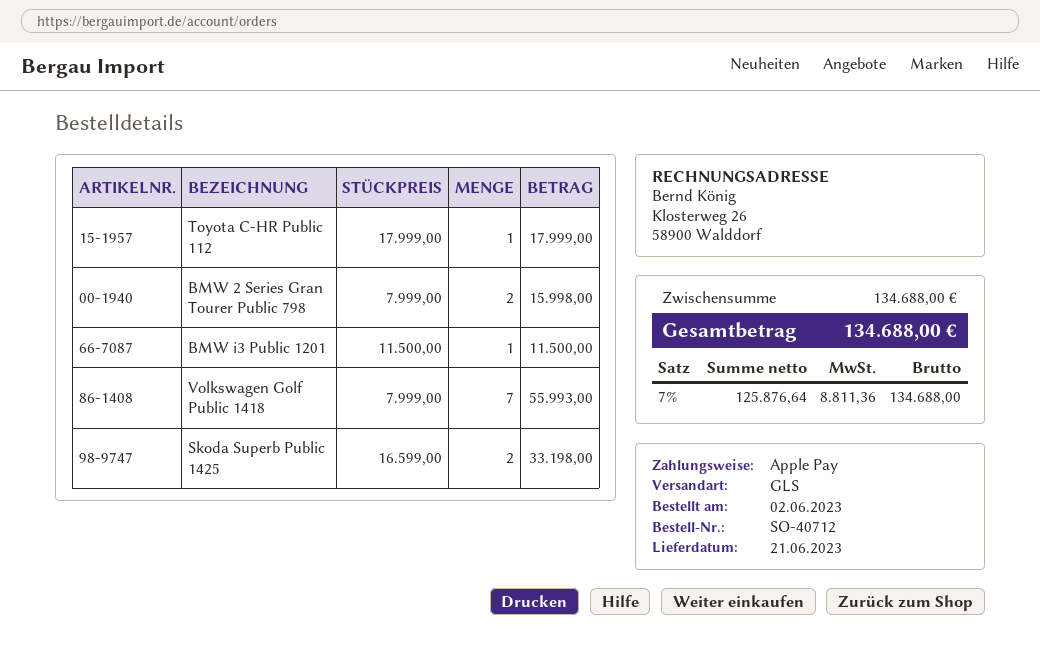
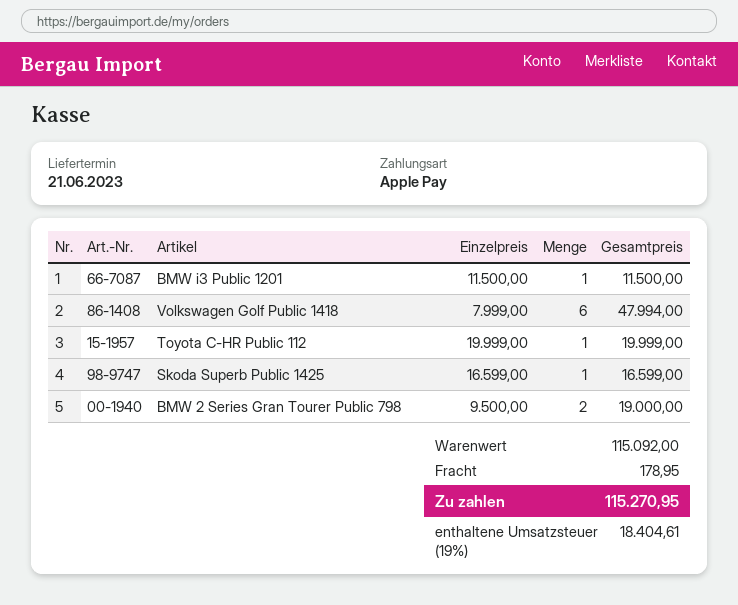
Toyota C-HR Public 112: 1 x 17999.00 = 17999.00 -> 1 x 19999.00 = 19999.00
BMW 2 Series Gran Tourer Public 798: 2 x 7999.00 = 15998.00 -> 2 x 9500.00 = 19000.00
Volkswagen Golf Public 1418: 7 x 7999.00 = 55993.00 -> 6 x 7999.00 = 47994.00
Skoda Superb Public 1425: 2 x 16599.00 = 33198.00 -> 1 x 16599.00 = 16599.00
subtotal: 134688.00 -> 115092.00
shipping: none -> 178.95
tax: 7% = 8811.36 -> 19% = 18404.61
total: 134688.00 -> 115270.95

